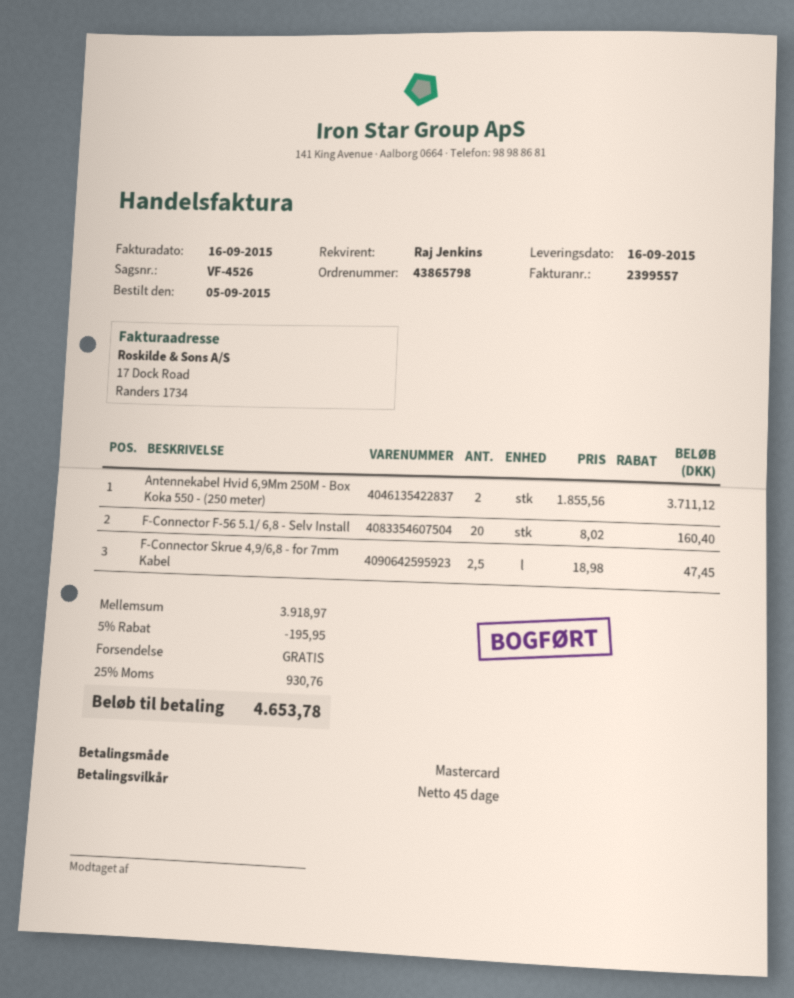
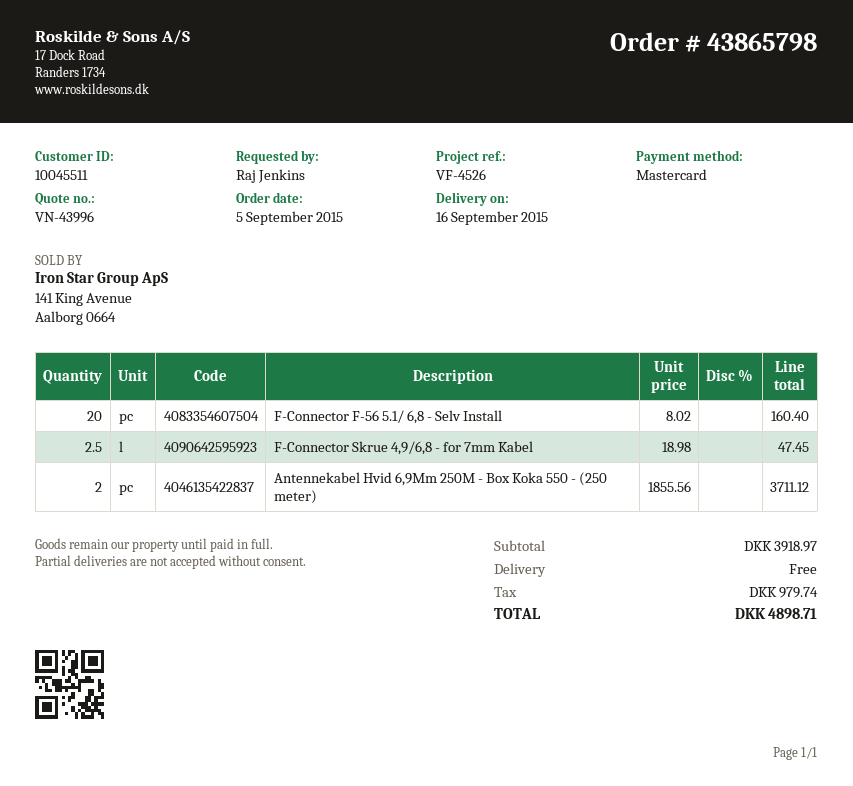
discount: 5% = 195.95 -> none
tax: 930.76 -> 979.74
total: 4653.78 -> 4898.71

